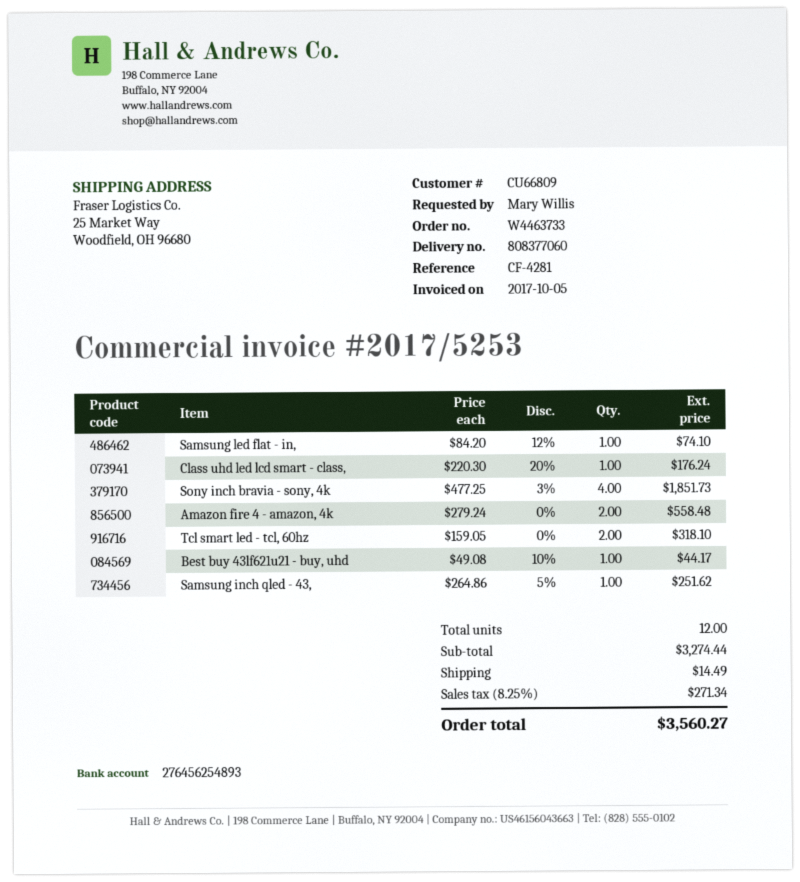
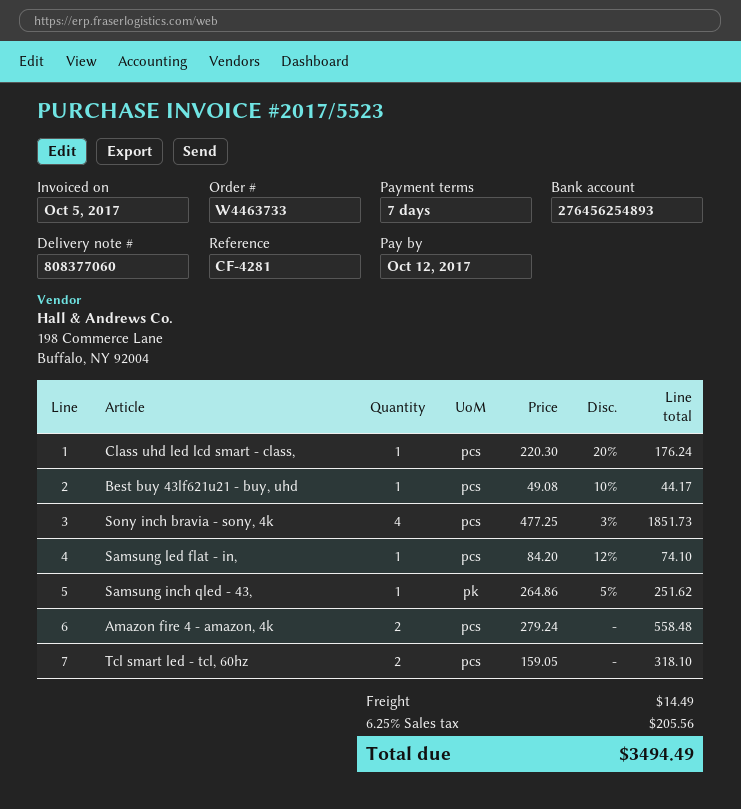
invoice number: 2017/5253 -> 2017/5523
tax: 8.25% = 271.34 -> 6.25% = 205.56
total: 3560.27 -> 3494.49

